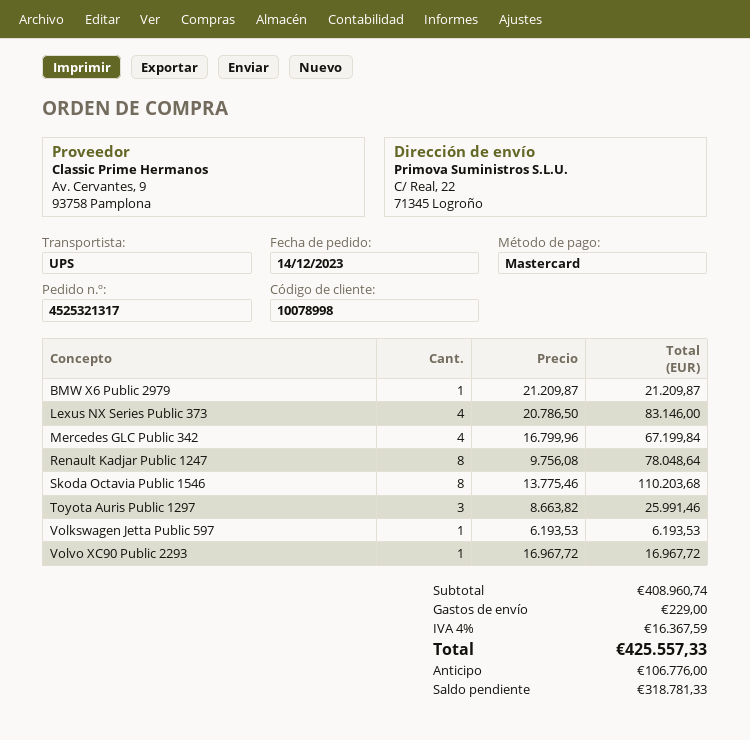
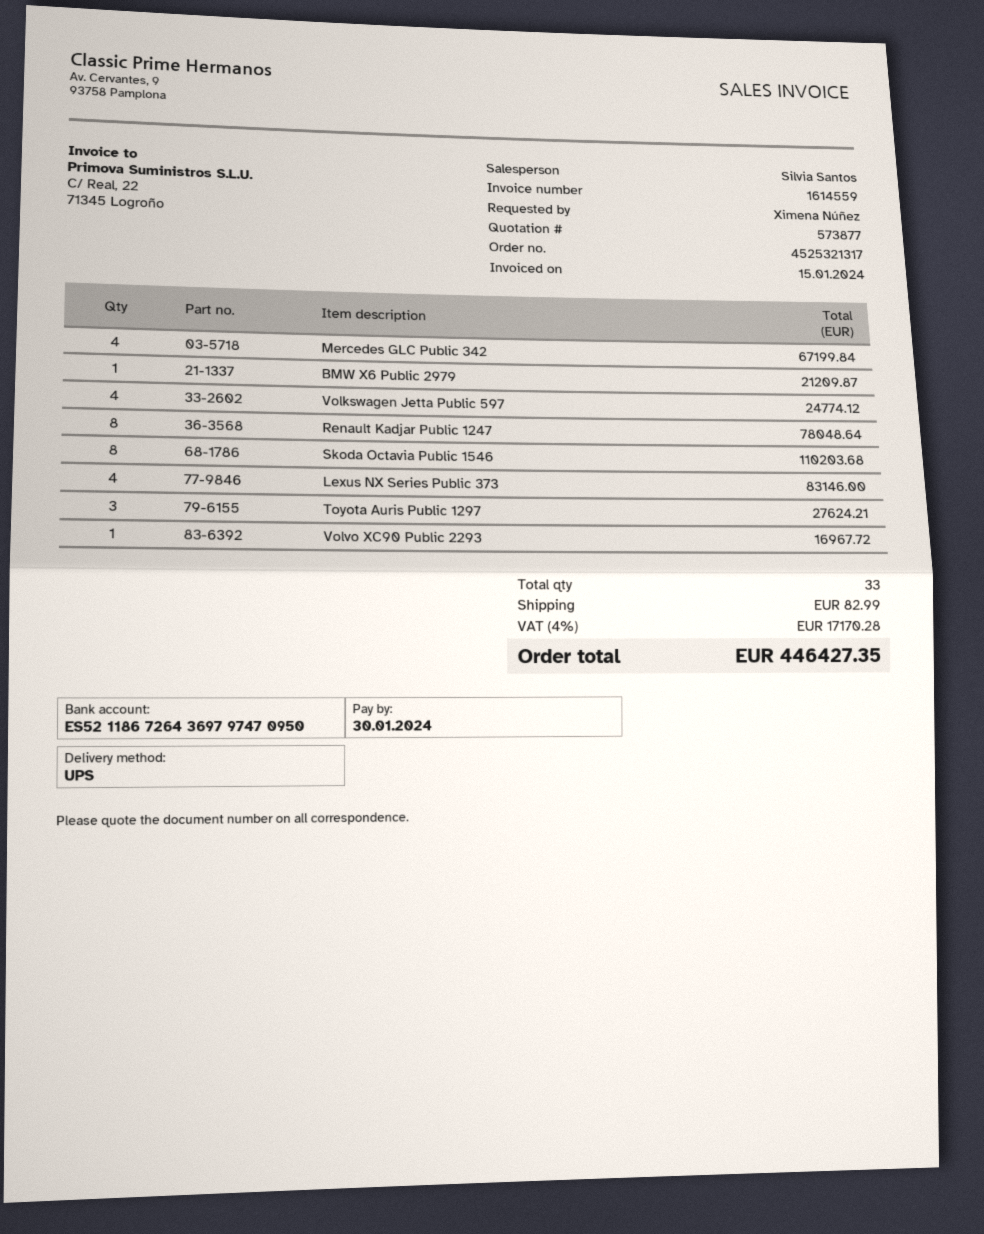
Toyota Auris Public 1297: 3 for 25991.46 -> 3 for 27624.21
Volkswagen Jetta Public 597: 1 for 6193.53 -> 4 for 24774.12
shipping: 229.00 -> 82.99
tax: 4% = 16367.59 -> 4% = 17170.28
total: 425557.33 -> 446427.35

